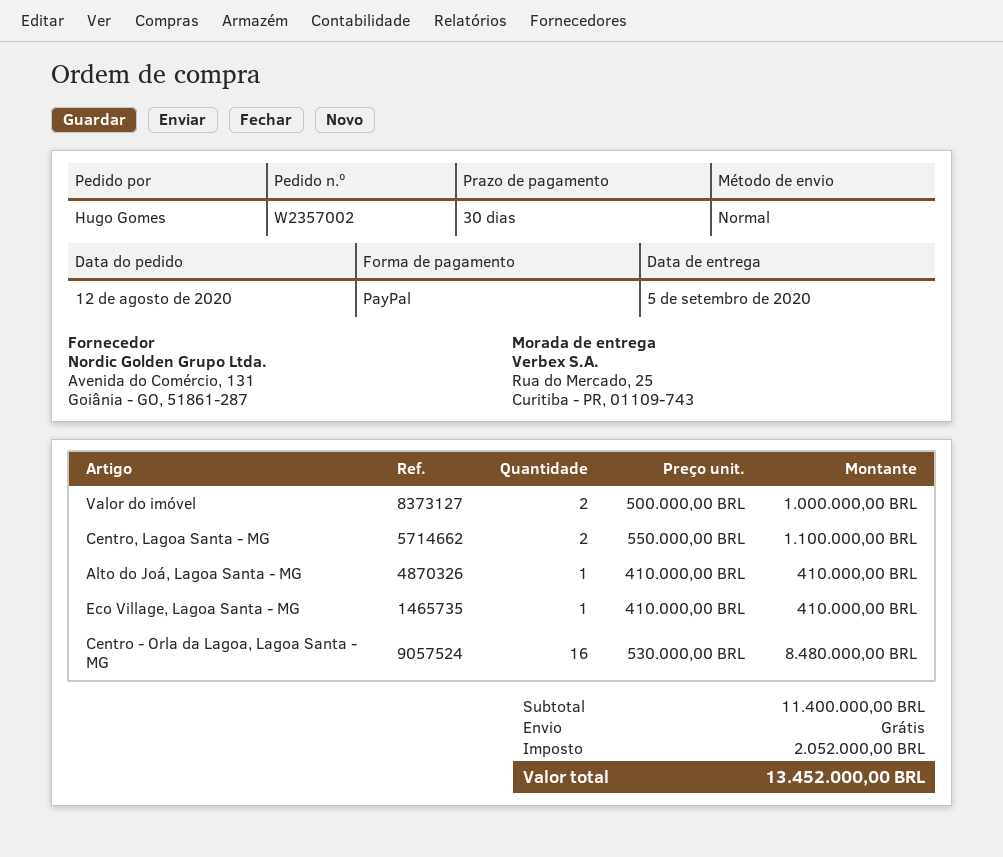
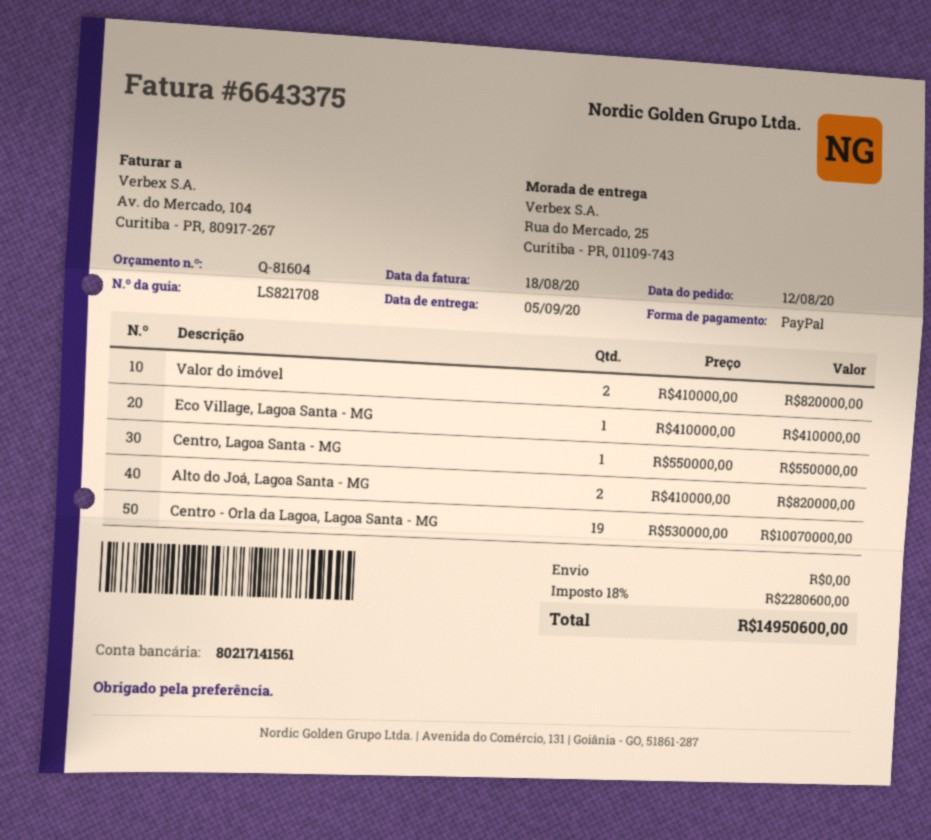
Valor do imóvel: 2 x 500000.00 = 1000000.00 -> 2 x 410000.00 = 820000.00
Centro, Lagoa Santa - MG: 2 x 550000.00 = 1100000.00 -> 1 x 550000.00 = 550000.00
Alto do Joá, Lagoa Santa - MG: 1 x 410000.00 = 410000.00 -> 2 x 410000.00 = 820000.00
Centro - Orla da Lagoa, Lagoa Santa - MG: 16 x 530000.00 = 8480000.00 -> 19 x 530000.00 = 10070000.00
tax: 2052000.00 -> 2280600.00
total: 13452000.00 -> 14950600.00

